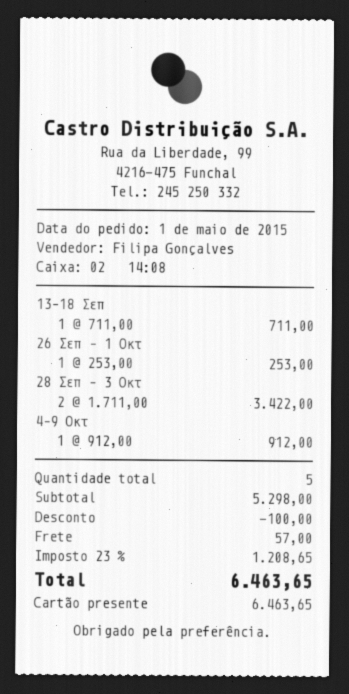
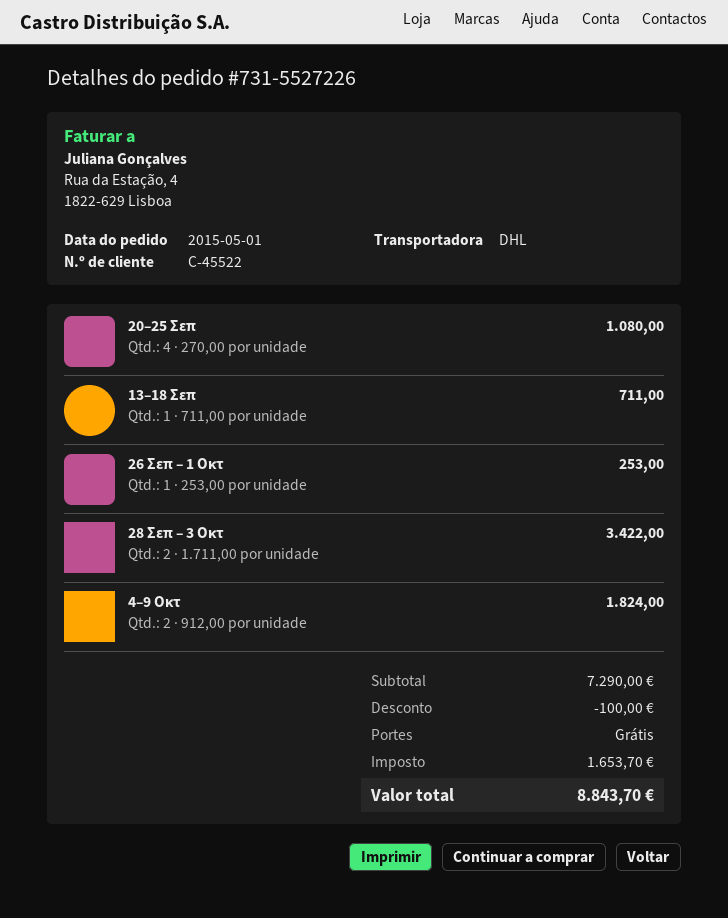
4–9 Οκτ: 1 x 912.00 = 912.00 -> 2 x 912.00 = 1824.00
20–25 Σεπ: none -> 4 x 270.00 = 1080.00
subtotal: 5298.00 -> 7290.00
shipping: 57.00 -> 0.00
tax: 1208.65 -> 1653.70
total: 6463.65 -> 8843.70

